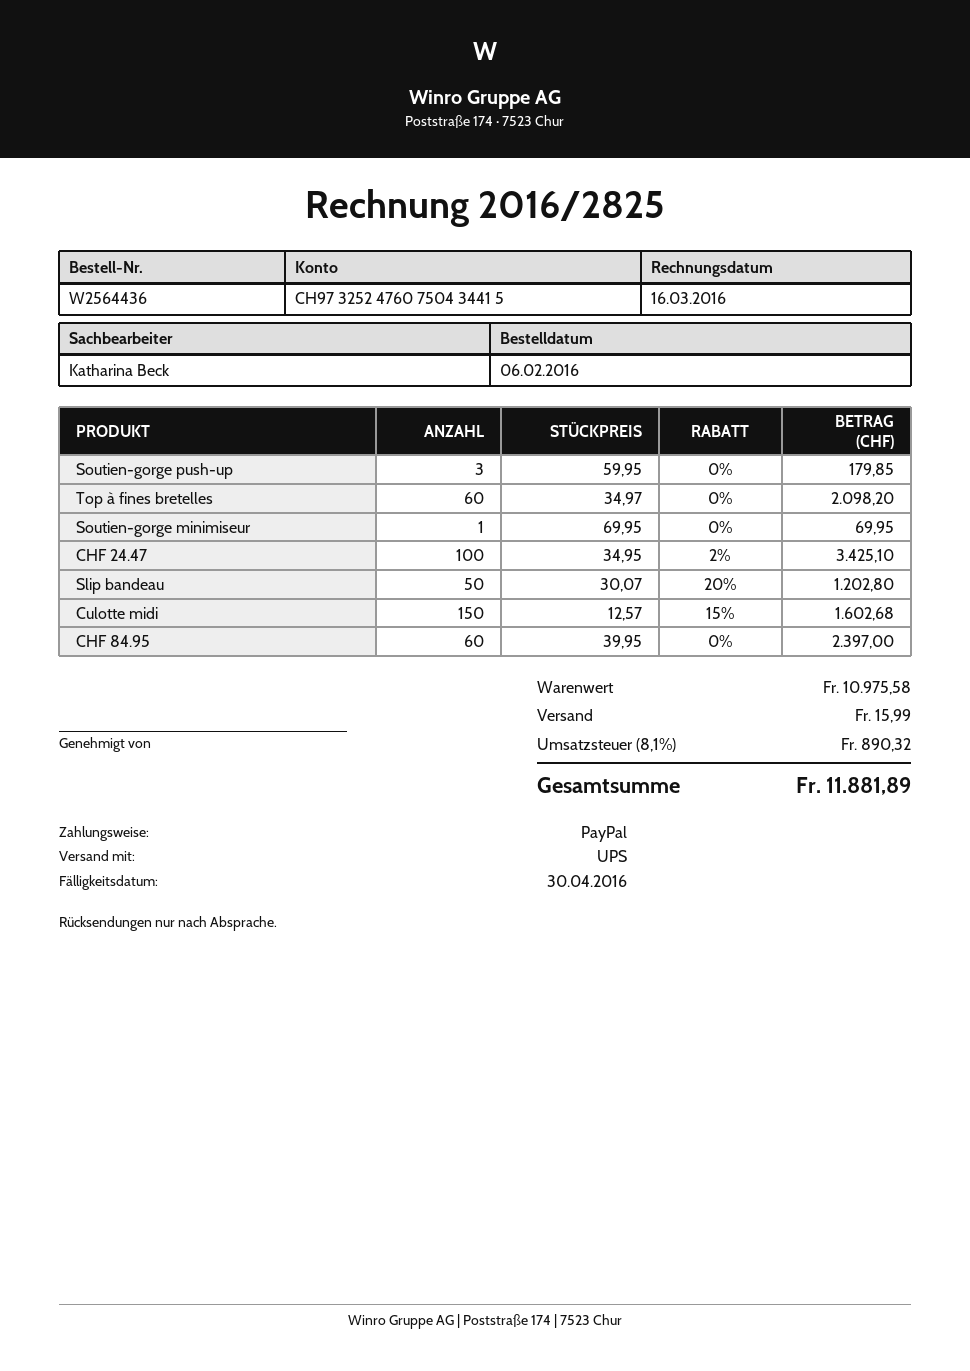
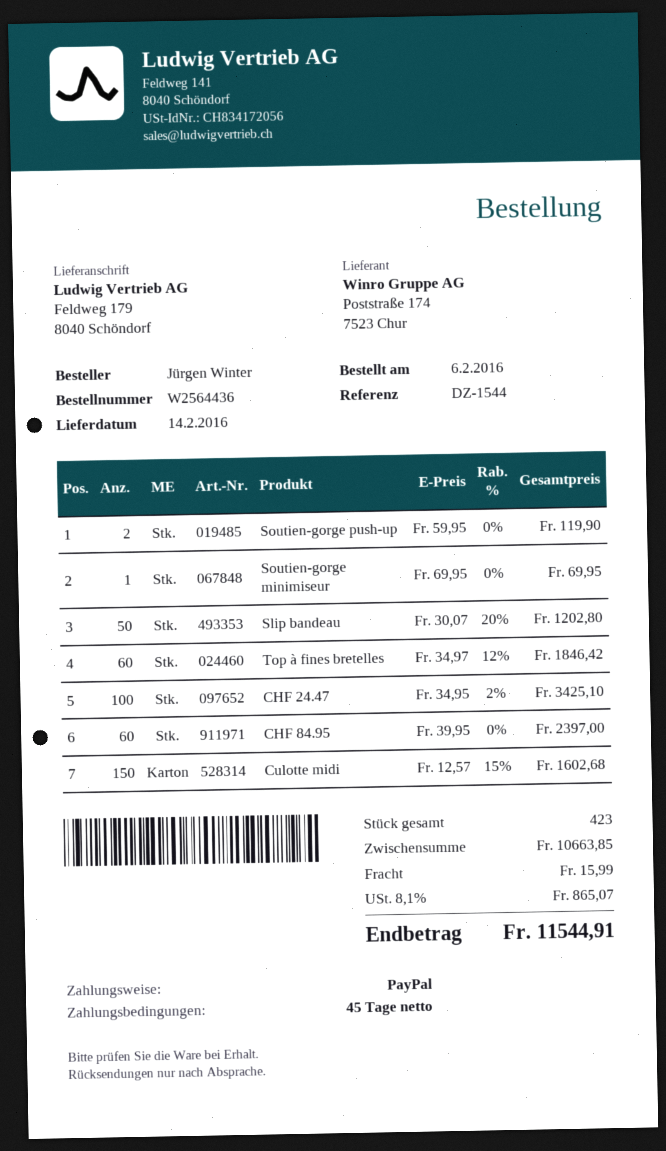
Soutien-gorge push-up: 3 x 59.95 = 179.85 -> 2 x 59.95 = 119.90
Top à fines bretelles: 60 x 34.97 = 2098.20 -> 60 x 34.97 - 12% = 1846.42
subtotal: 10975.58 -> 10663.85
tax: 8.1% = 890.32 -> 8.1% = 865.07
total: 11881.89 -> 11544.91

